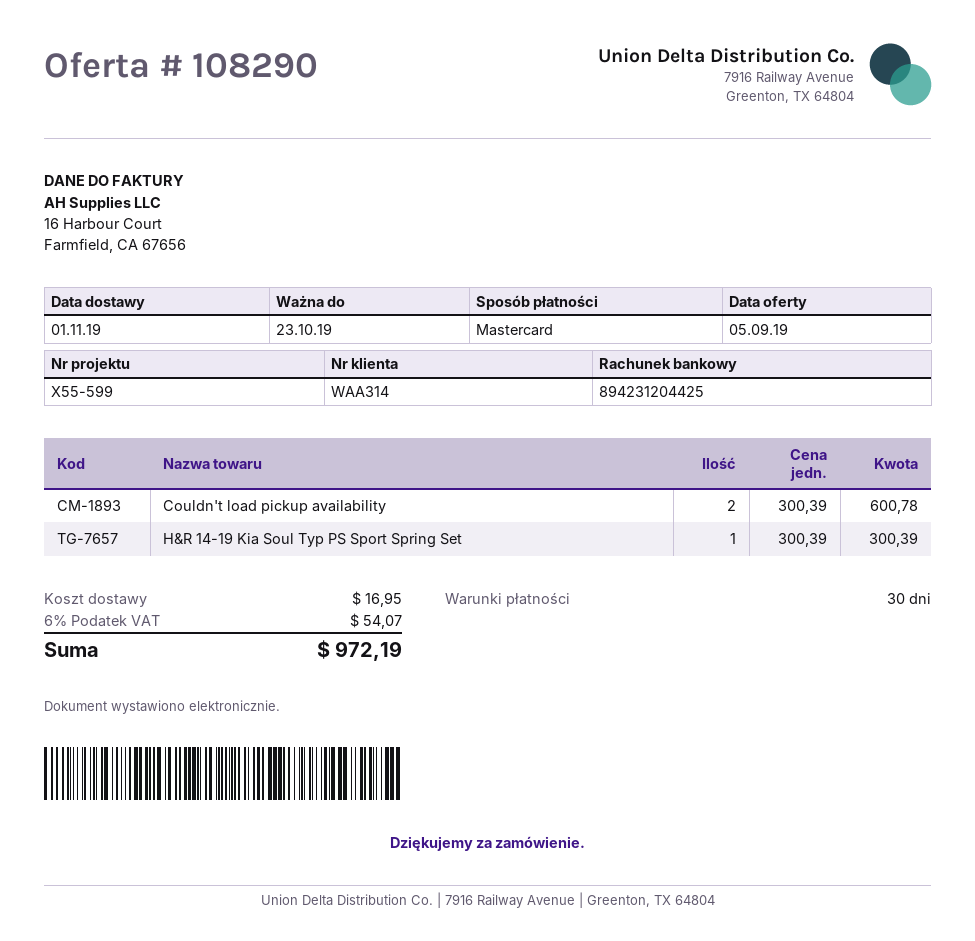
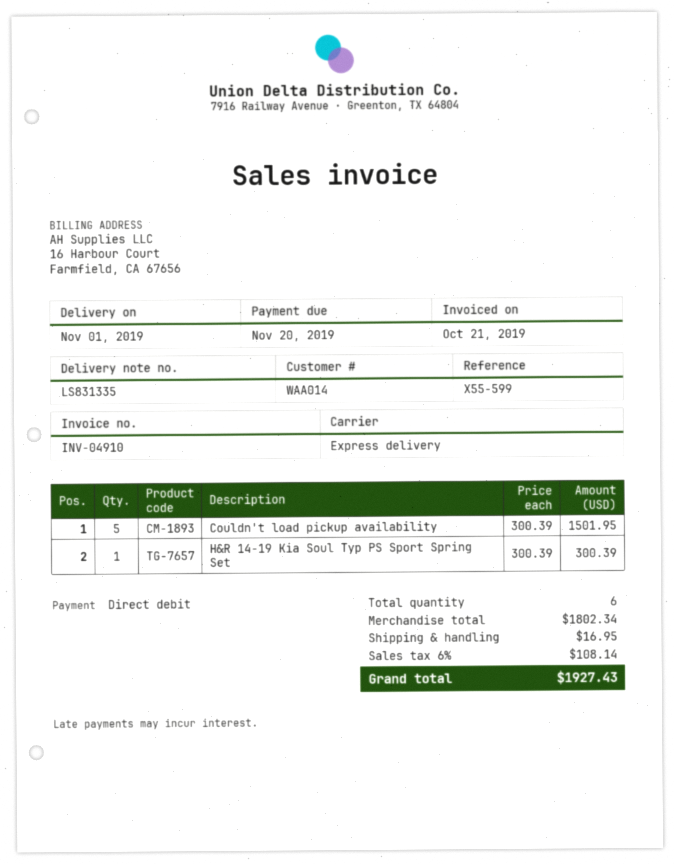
customer number: WAA314 -> WAA014
payment method: Mastercard -> direct debit
Couldn't load pickup availability: 2 x 300.39 = 600.78 -> 5 x 300.39 = 1501.95
tax: 6% = 54.07 -> 6% = 108.14
total: 972.19 -> 1927.43

